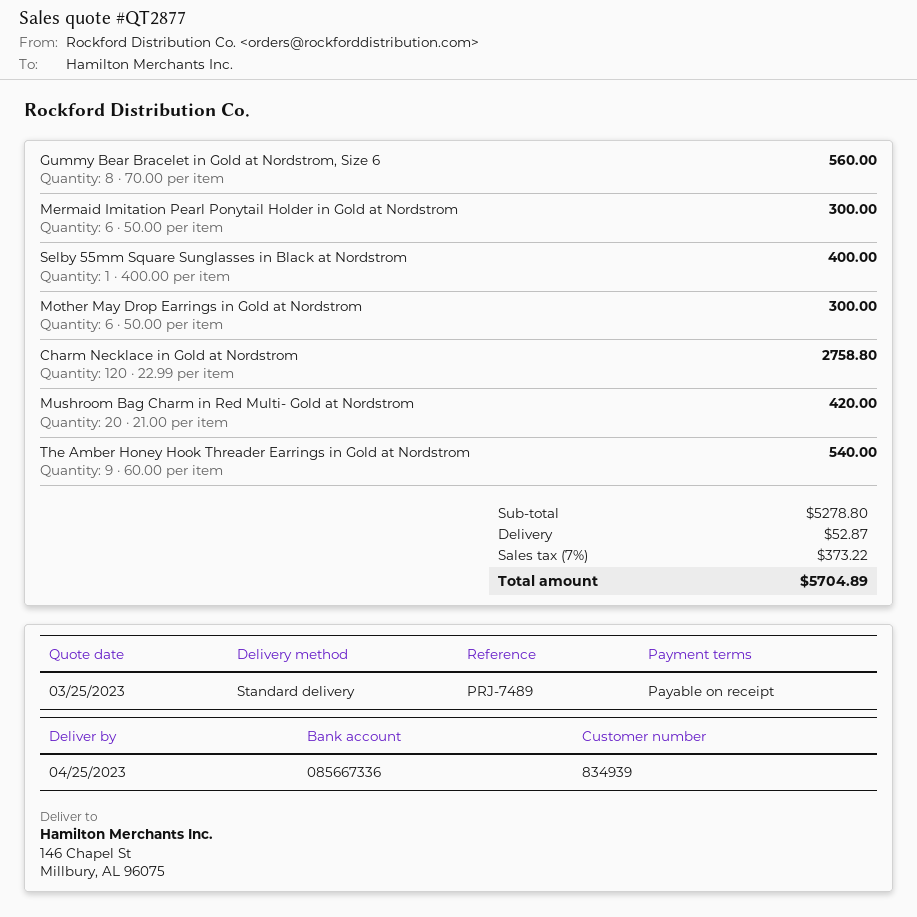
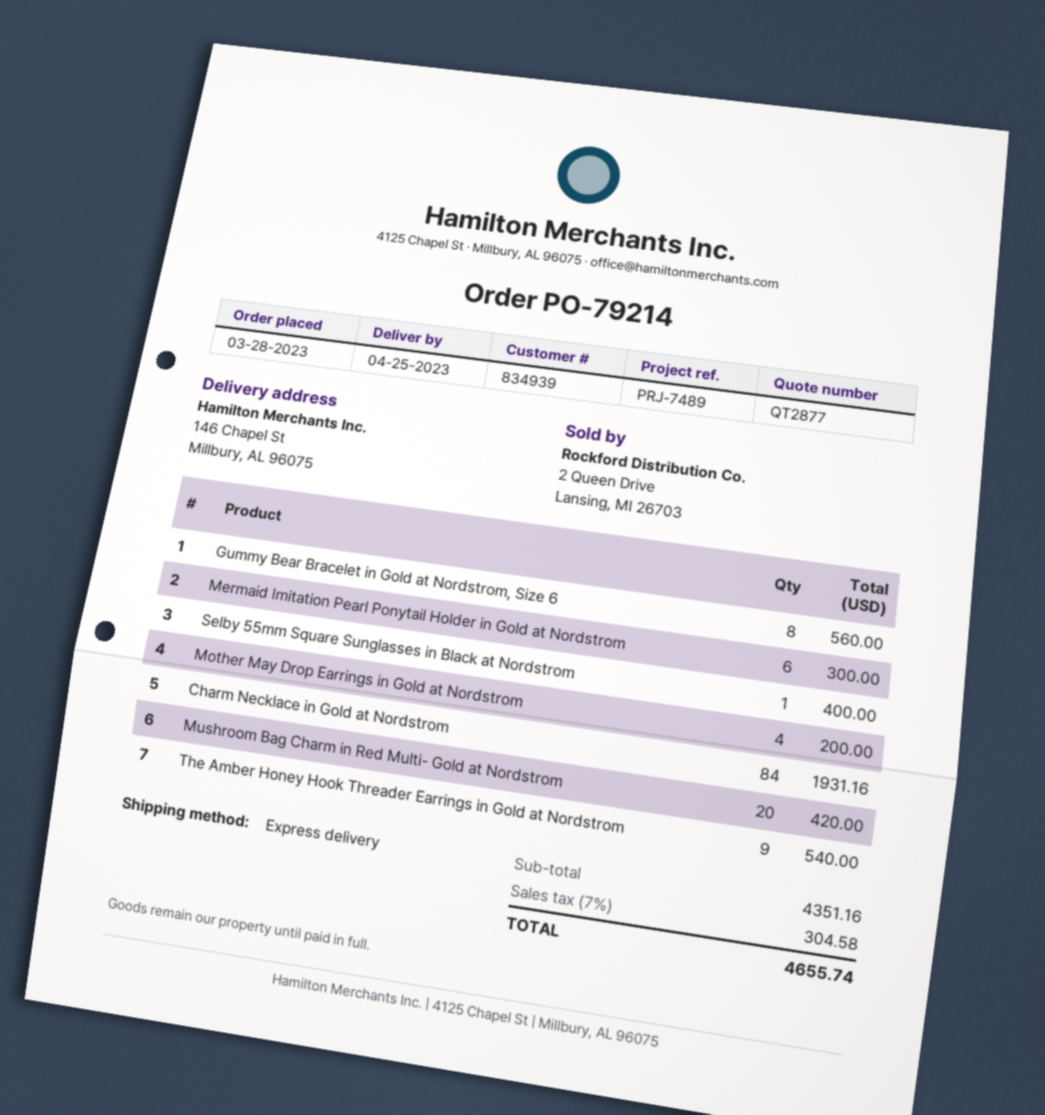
shipping method: standard -> express
Mother May Drop Earrings in Gold at Nordstrom: 6 for 300.00 -> 4 for 200.00
Charm Necklace in Gold at Nordstrom: 120 for 2758.80 -> 84 for 1931.16
subtotal: 5278.80 -> 4351.16
shipping: 52.87 -> none
tax: 7% = 373.22 -> 7% = 304.58
total: 5704.89 -> 4655.74

